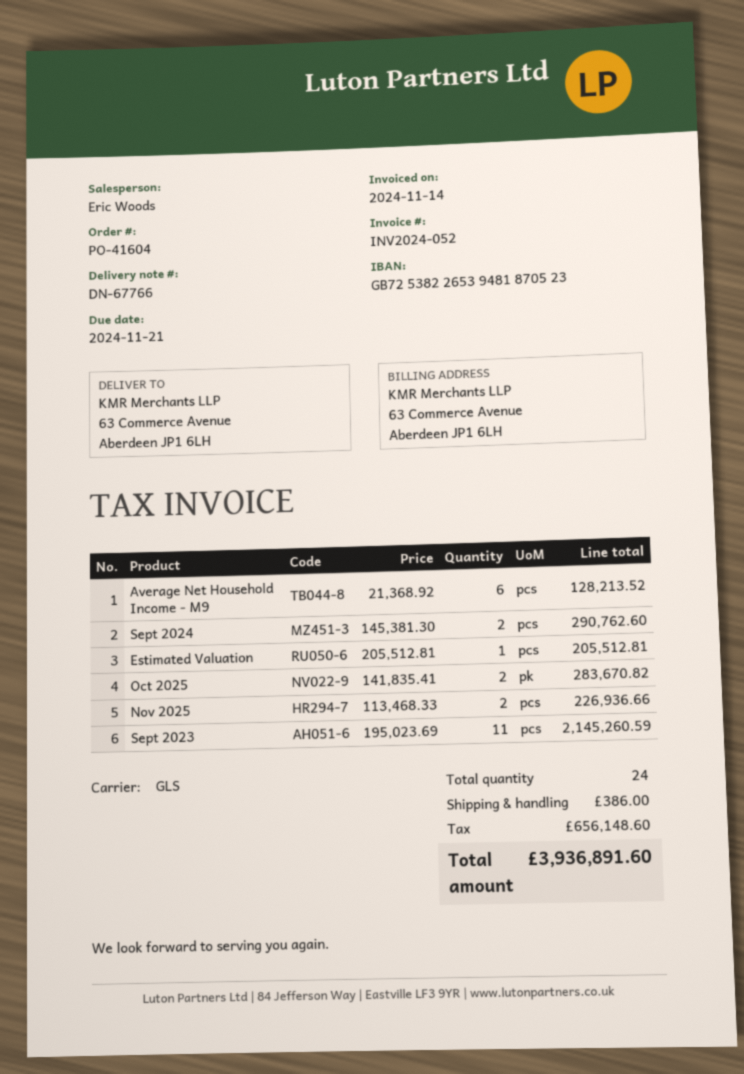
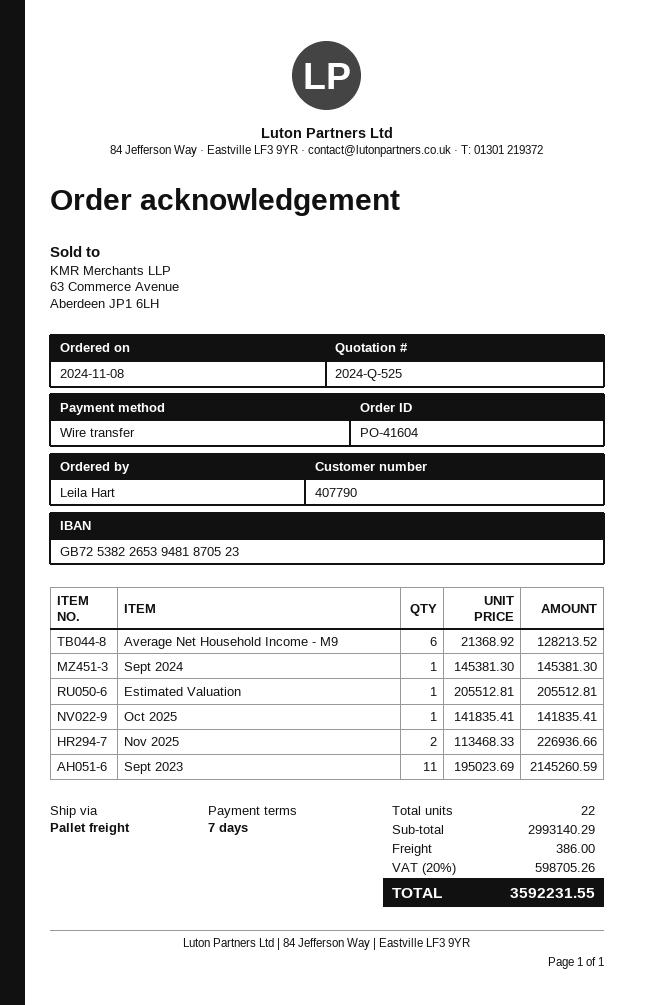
shipping method: GLS -> pallet freight
Sept 2024: 2 x 145381.30 = 290762.60 -> 1 x 145381.30 = 145381.30
Oct 2025: 2 x 141835.41 = 283670.82 -> 1 x 141835.41 = 141835.41
total quantity: 24 -> 22
tax: 656148.60 -> 598705.26
total: 3936891.60 -> 3592231.55

